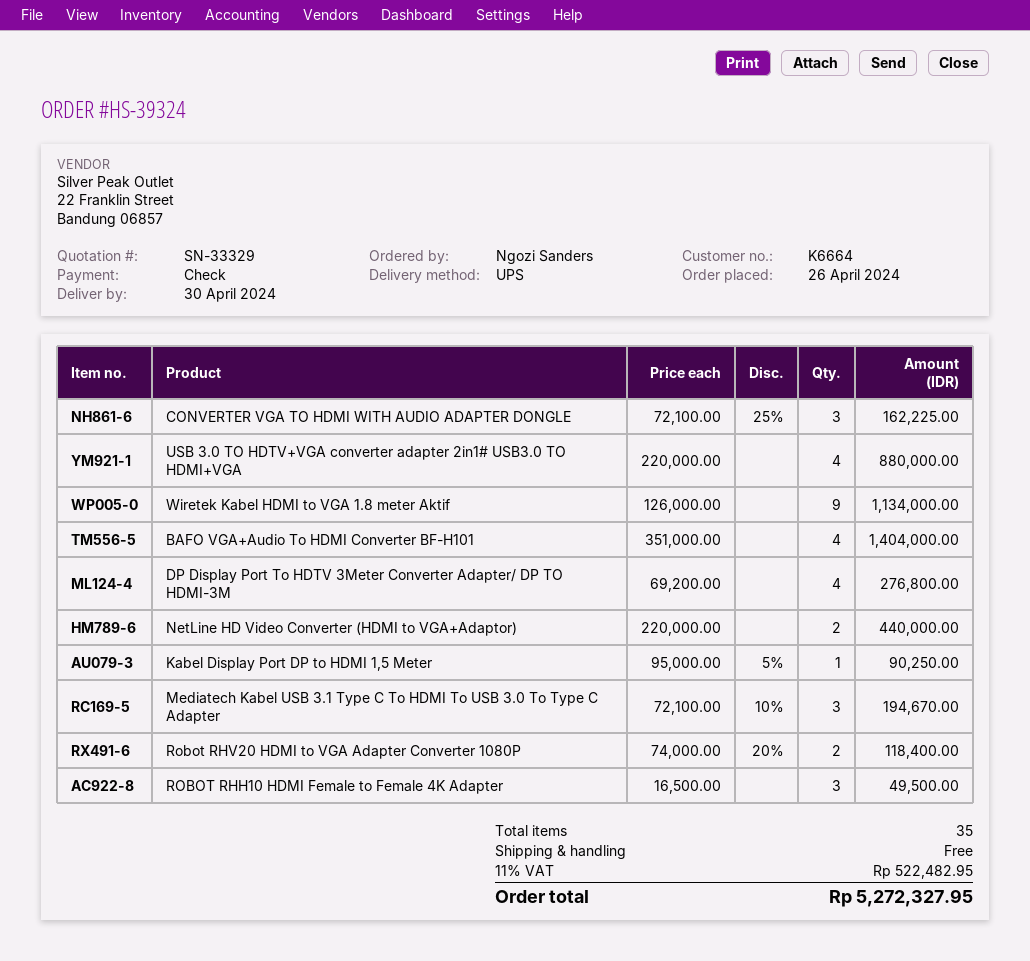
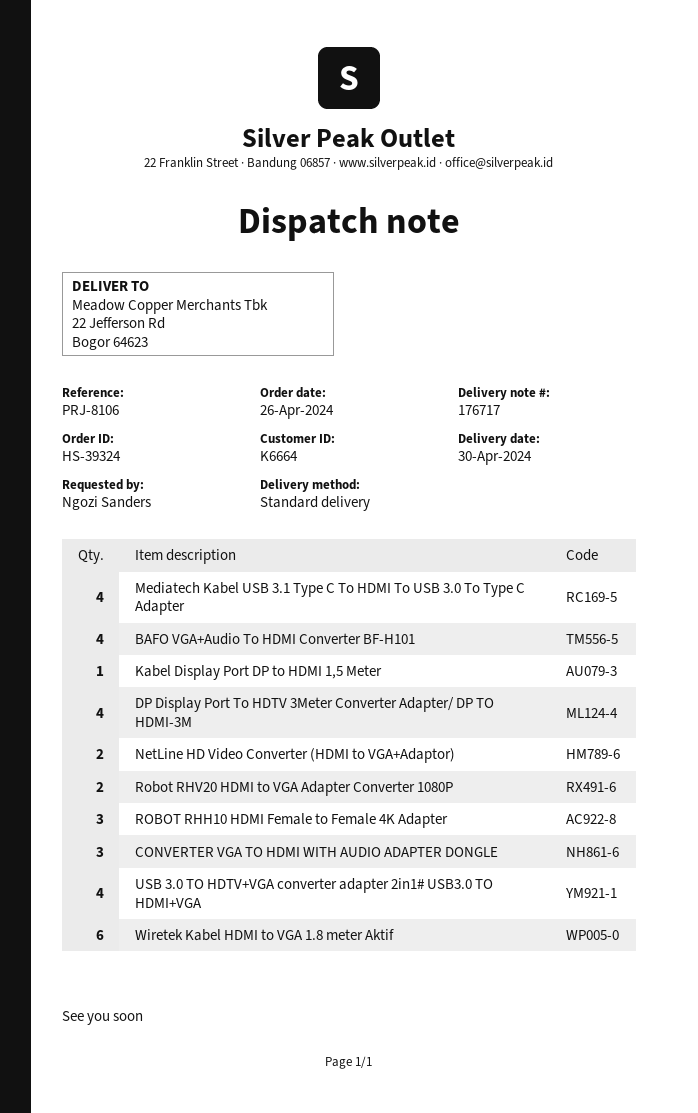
shipping method: UPS -> standard
Wiretek Kabel HDMI to VGA 1.8 meter Aktif: 9 -> 6
Mediatech Kabel USB 3.1 Type C To HDMI To USB 3.0 To Type C Adapter: 3 -> 4

